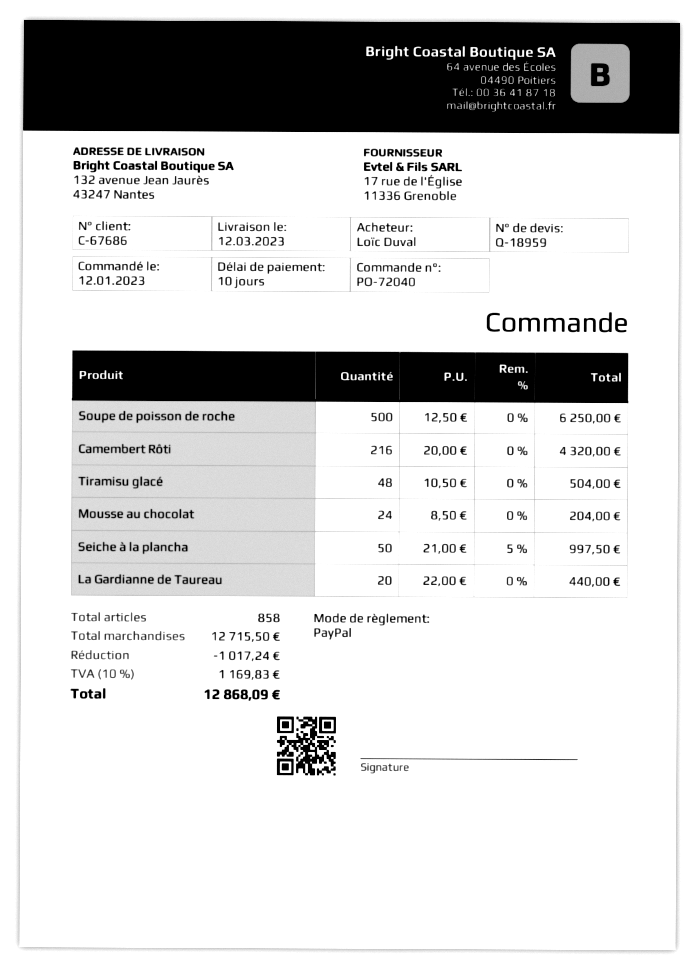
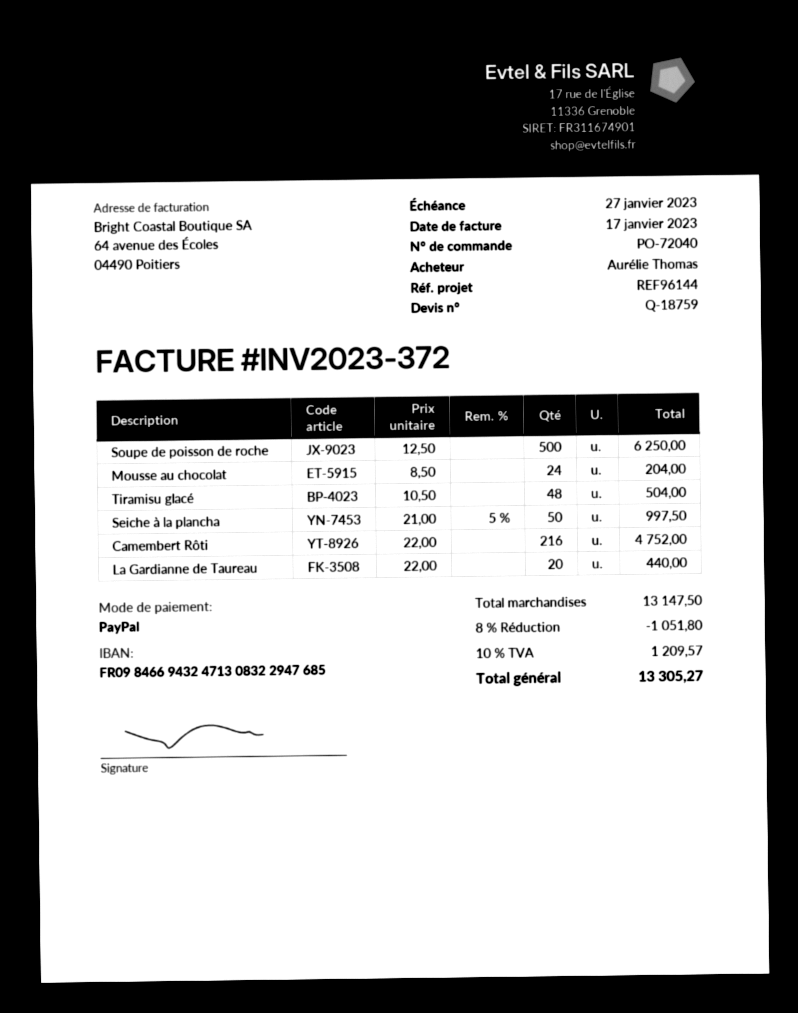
quote number: Q-18959 -> Q-18759
ordered by: Loïc Duval -> Aurélie Thomas
Camembert Rôti: 216 x 20.00 = 4320.00 -> 216 x 22.00 = 4752.00
subtotal: 12715.50 -> 13147.50
discount: 1017.24 -> 1051.80
tax: 10% = 1169.83 -> 10% = 1209.57
total: 12868.09 -> 13305.27

